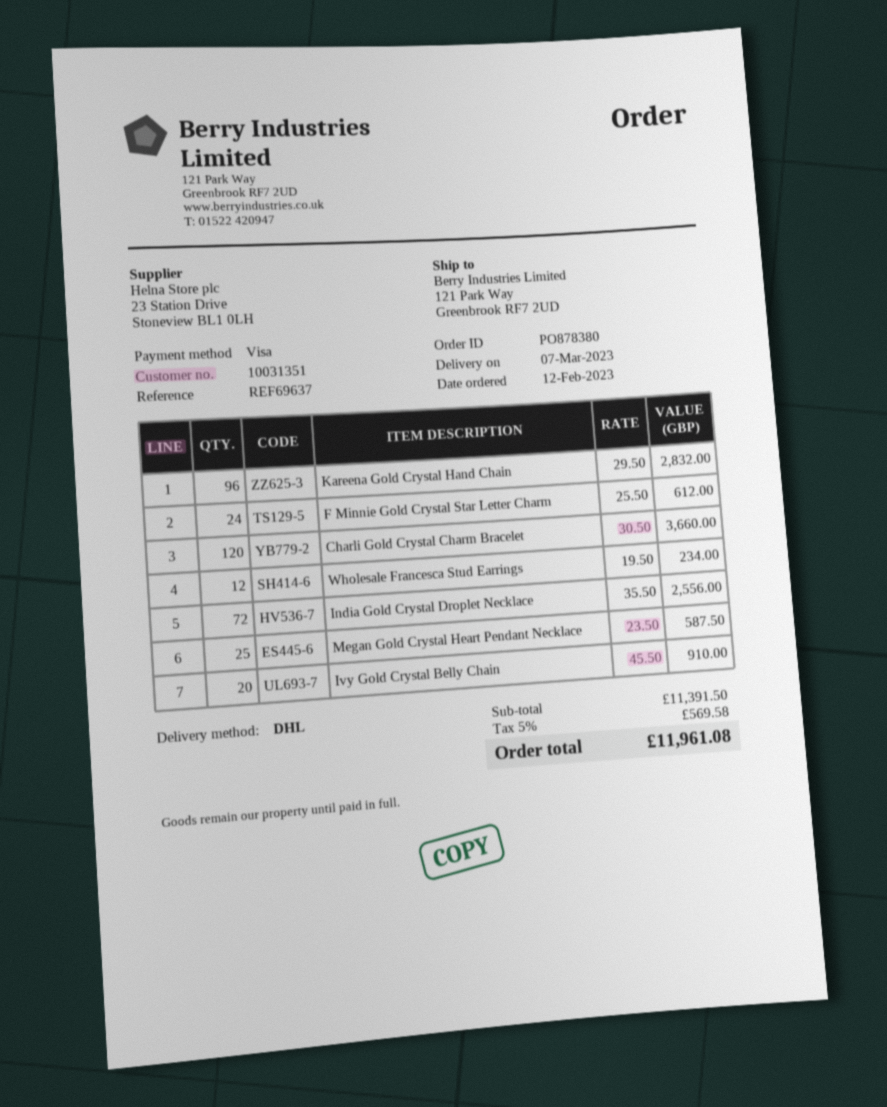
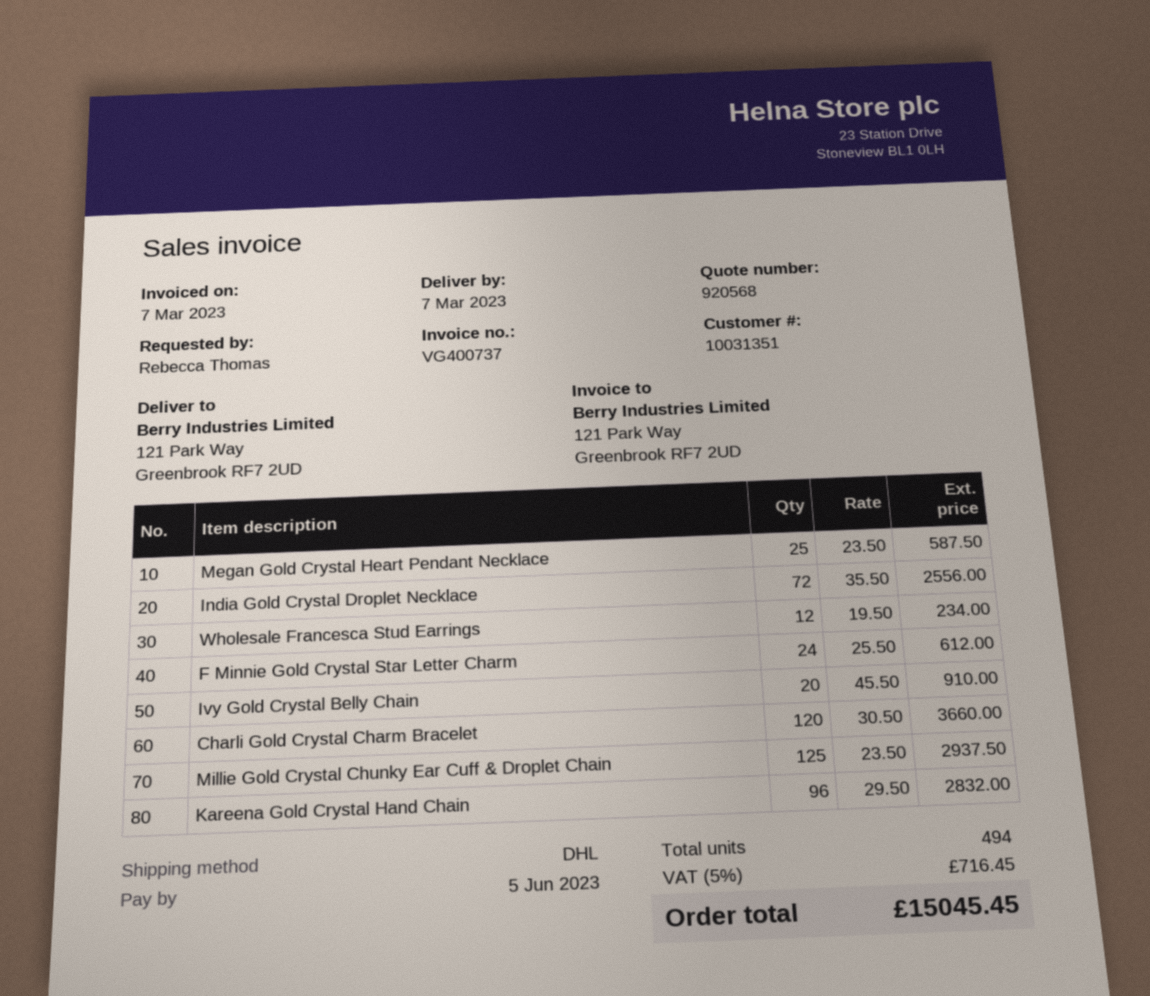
Millie Gold Crystal Chunky Ear Cuff & Droplet Chain: none -> 125 x 23.50 = 2937.50
tax: 5% = 569.58 -> 5% = 716.45
total: 11961.08 -> 15045.45

